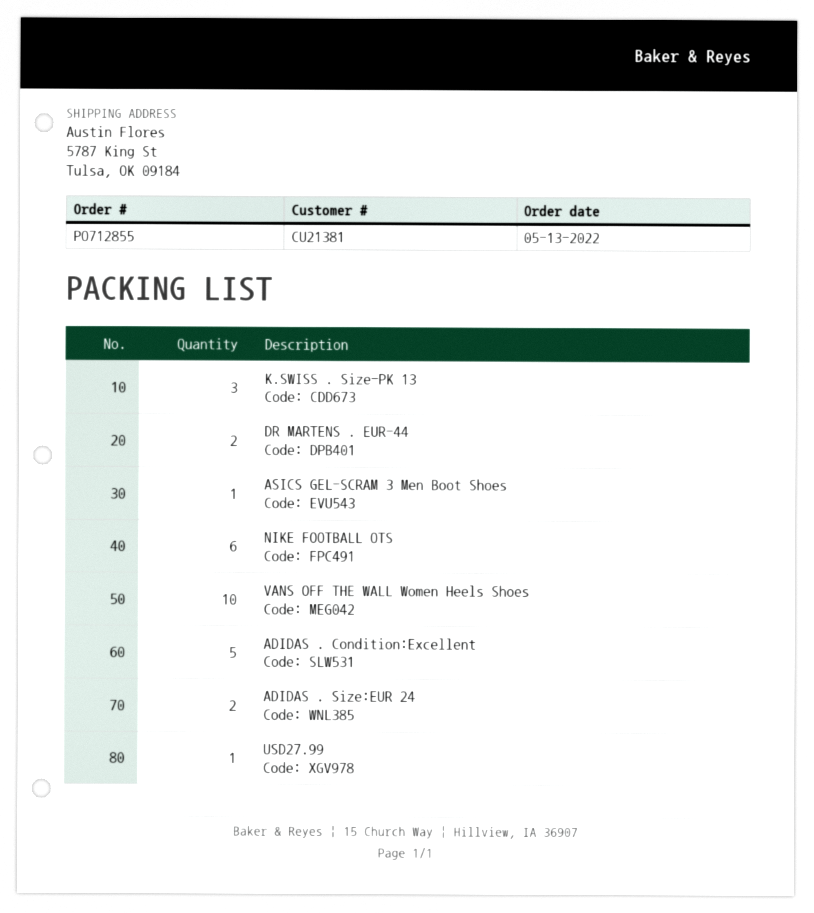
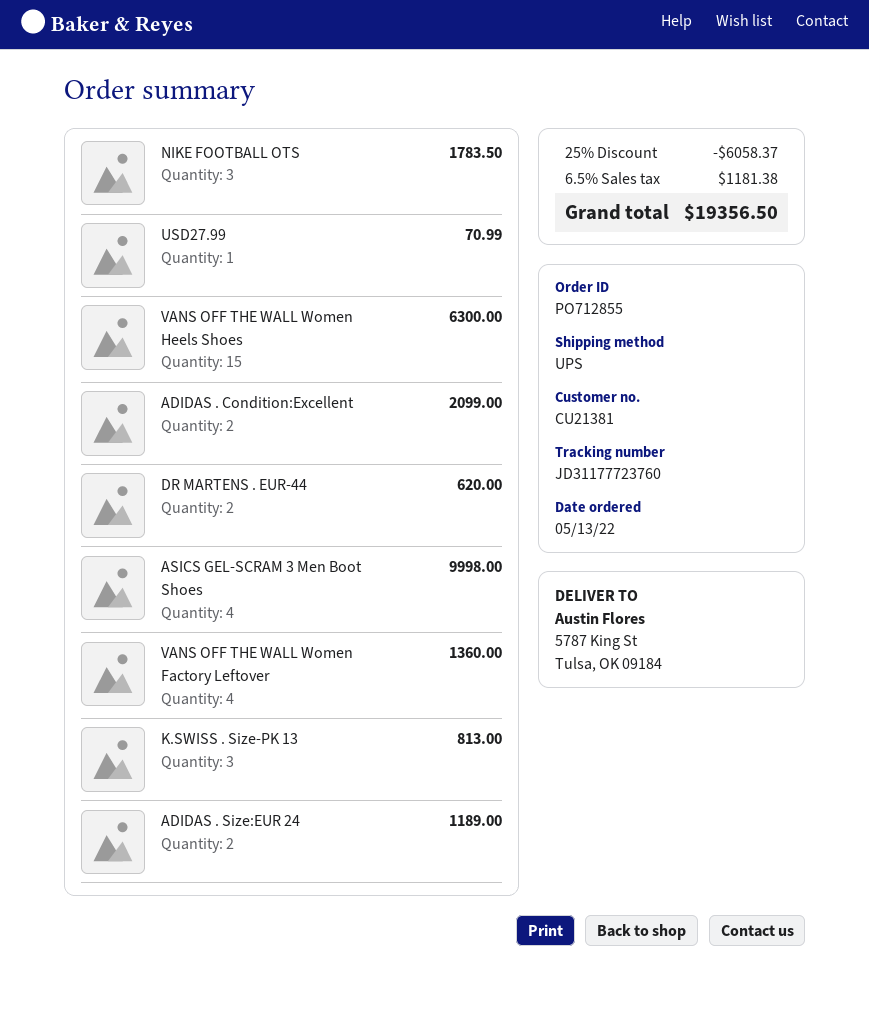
ASICS GEL-SCRAM 3 Men Boot Shoes: 1 -> 4
NIKE FOOTBALL OTS: 6 -> 3
VANS OFF THE WALL Women Heels Shoes: 10 -> 15
ADIDAS . Condition:Excellent: 5 -> 2
VANS OFF THE WALL Women Factory Leftover: none -> 4

